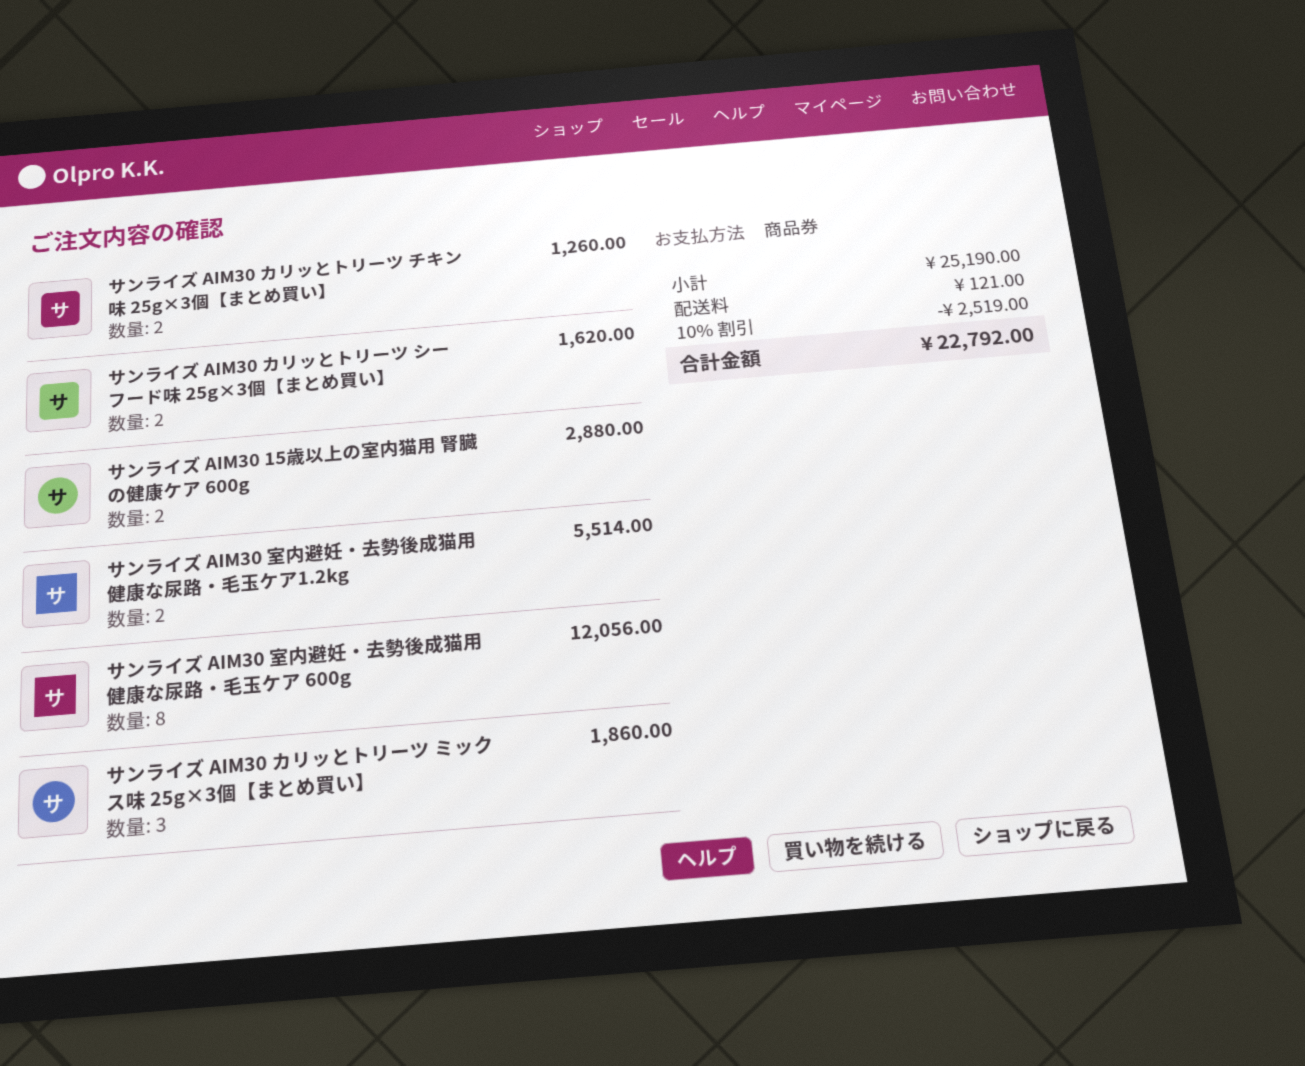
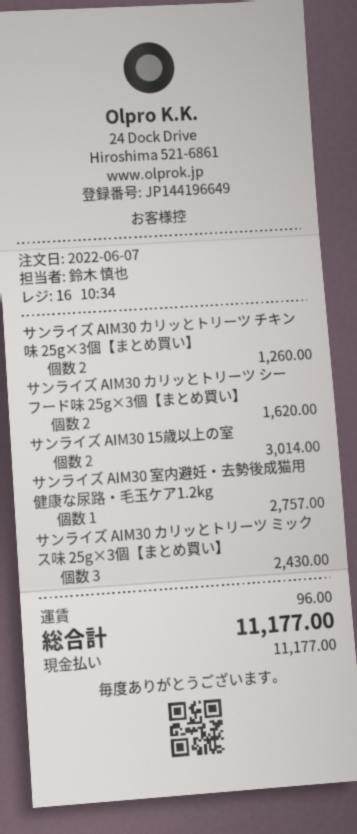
payment method: gift card -> cash
サンライズ AIM30 15歳以上の室内猫用 腎臓の健康ケア 600g: 2 for 2880.00 -> 2 for 3014.00
サンライズ AIM30 室内避妊・去勢後成猫用 健康な尿路・毛玉ケア1.2kg: 2 for 5514.00 -> 1 for 2757.00
サンライズ AIM30 室内避妊・去勢後成猫用 健康な尿路・毛玉ケア 600g: 8 for 12056.00 -> none
サンライズ AIM30 カリッとトリーツ ミックス味 25g×3個【まとめ買い】: 3 for 1860.00 -> 3 for 2430.00
discount: 10% = 2519.00 -> none
shipping: 121.00 -> 96.00
total: 22792.00 -> 11177.00

